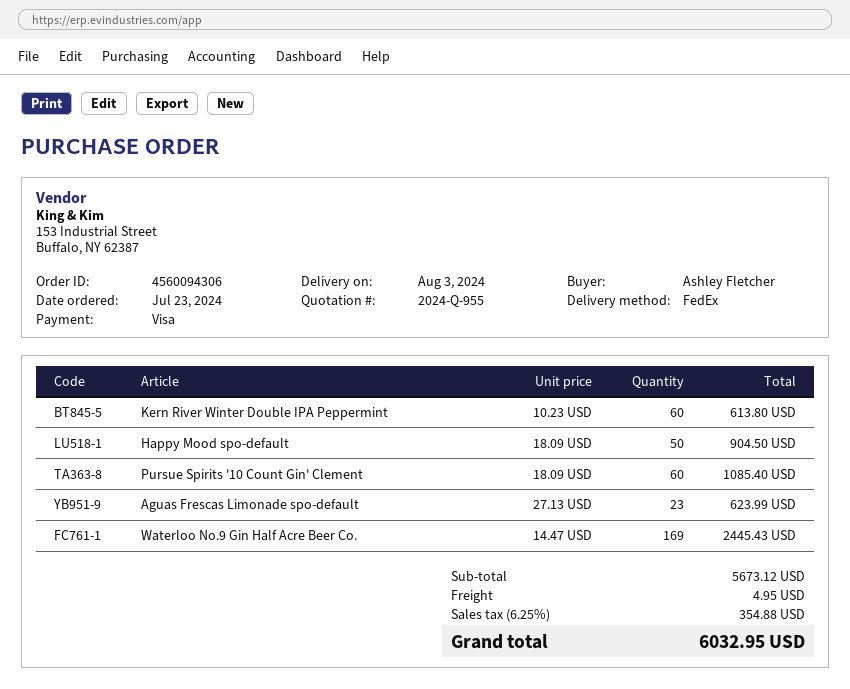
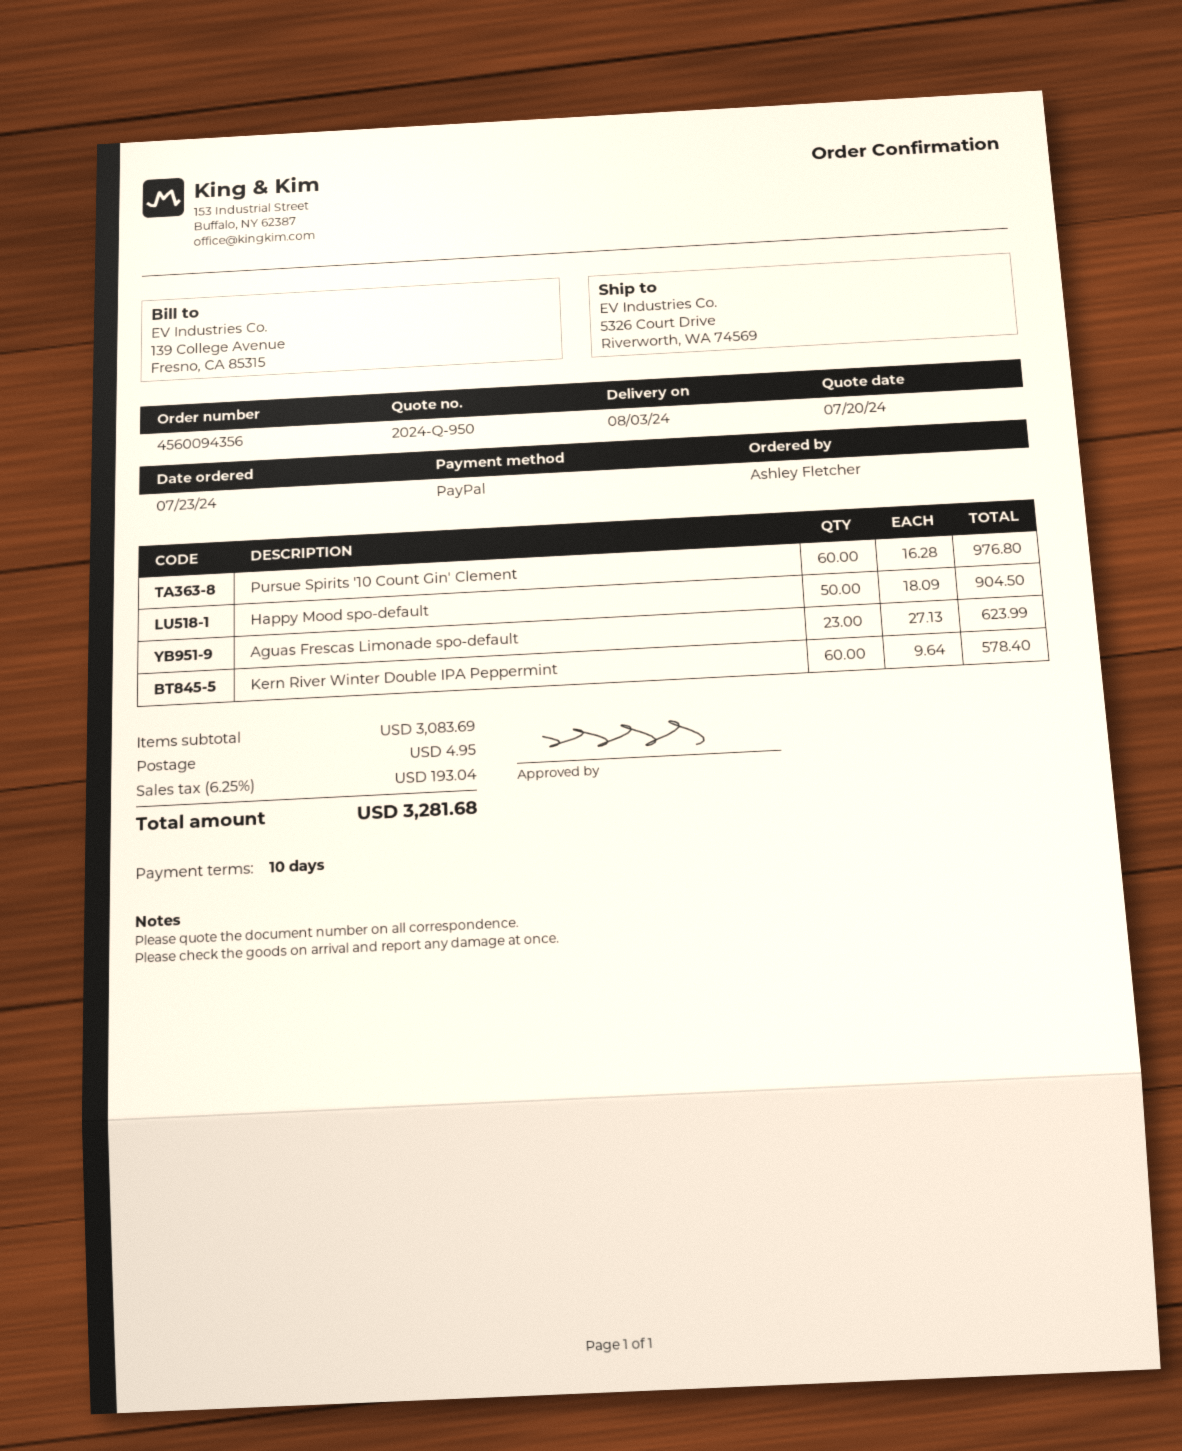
quote number: 2024-Q-955 -> 2024-Q-950
order number: 4560094306 -> 4560094356
payment method: Visa -> PayPal
Kern River Winter Double IPA Peppermint: 60 x 10.23 = 613.80 -> 60 x 9.64 = 578.40
Pursue Spirits '10 Count Gin' Clement: 60 x 18.09 = 1085.40 -> 60 x 16.28 = 976.80
Waterloo No.9 Gin Half Acre Beer Co.: 169 x 14.47 = 2445.43 -> none
subtotal: 5673.12 -> 3083.69
tax: 6.25% = 354.88 -> 6.25% = 193.04
total: 6032.95 -> 3281.68

